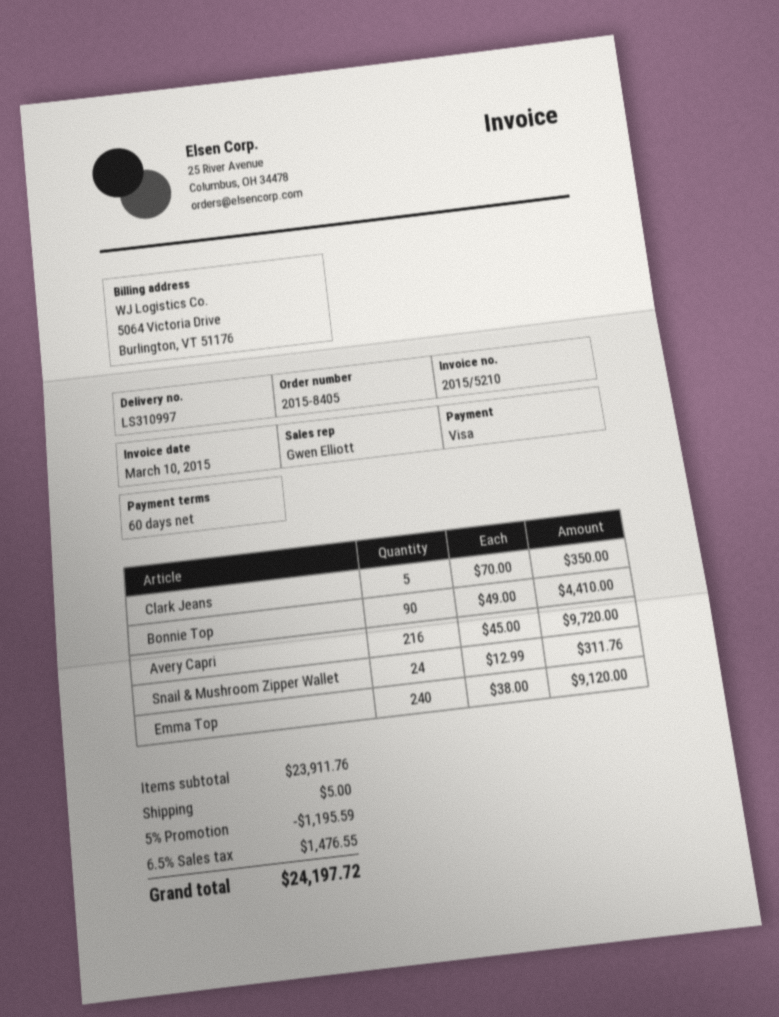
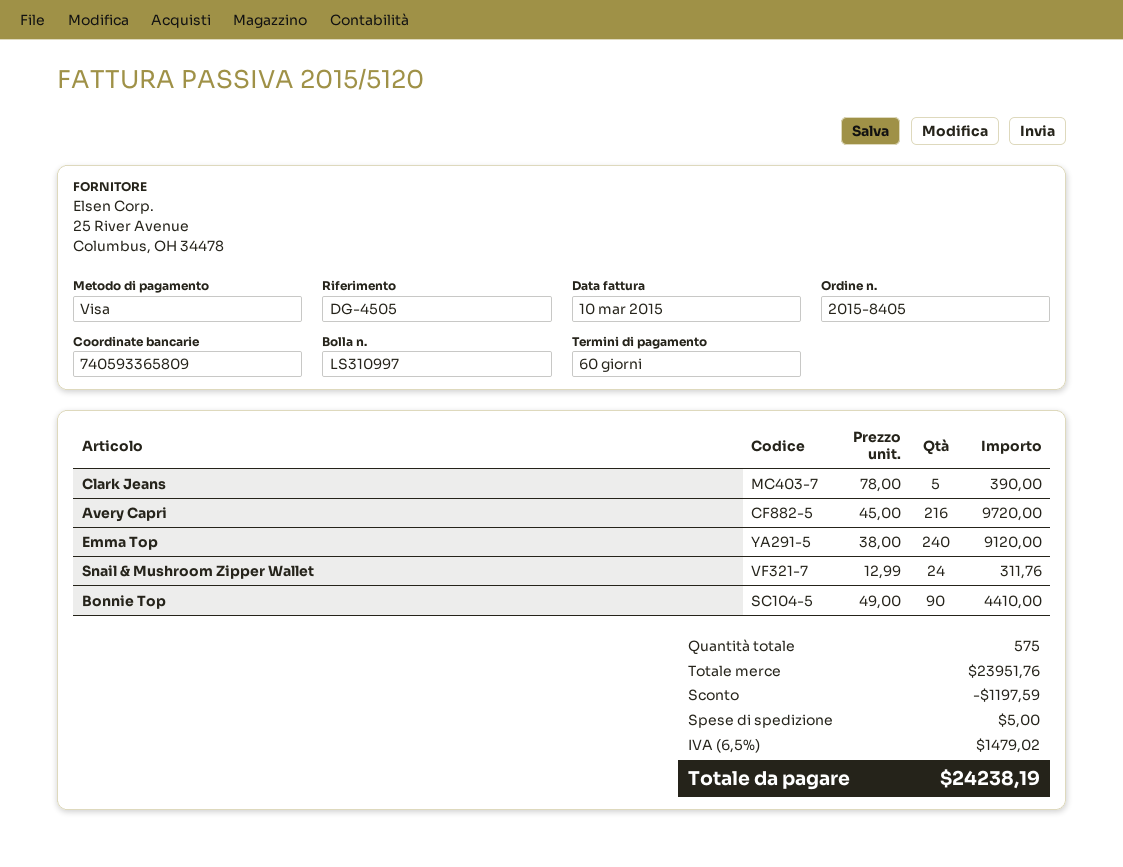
invoice number: 2015/5210 -> 2015/5120
Clark Jeans: 5 x 70.00 = 350.00 -> 5 x 78.00 = 390.00
subtotal: 23911.76 -> 23951.76
discount: 1195.59 -> 1197.59
tax: 6.5% = 1476.55 -> 6.5% = 1479.02
total: 24197.72 -> 24238.19

